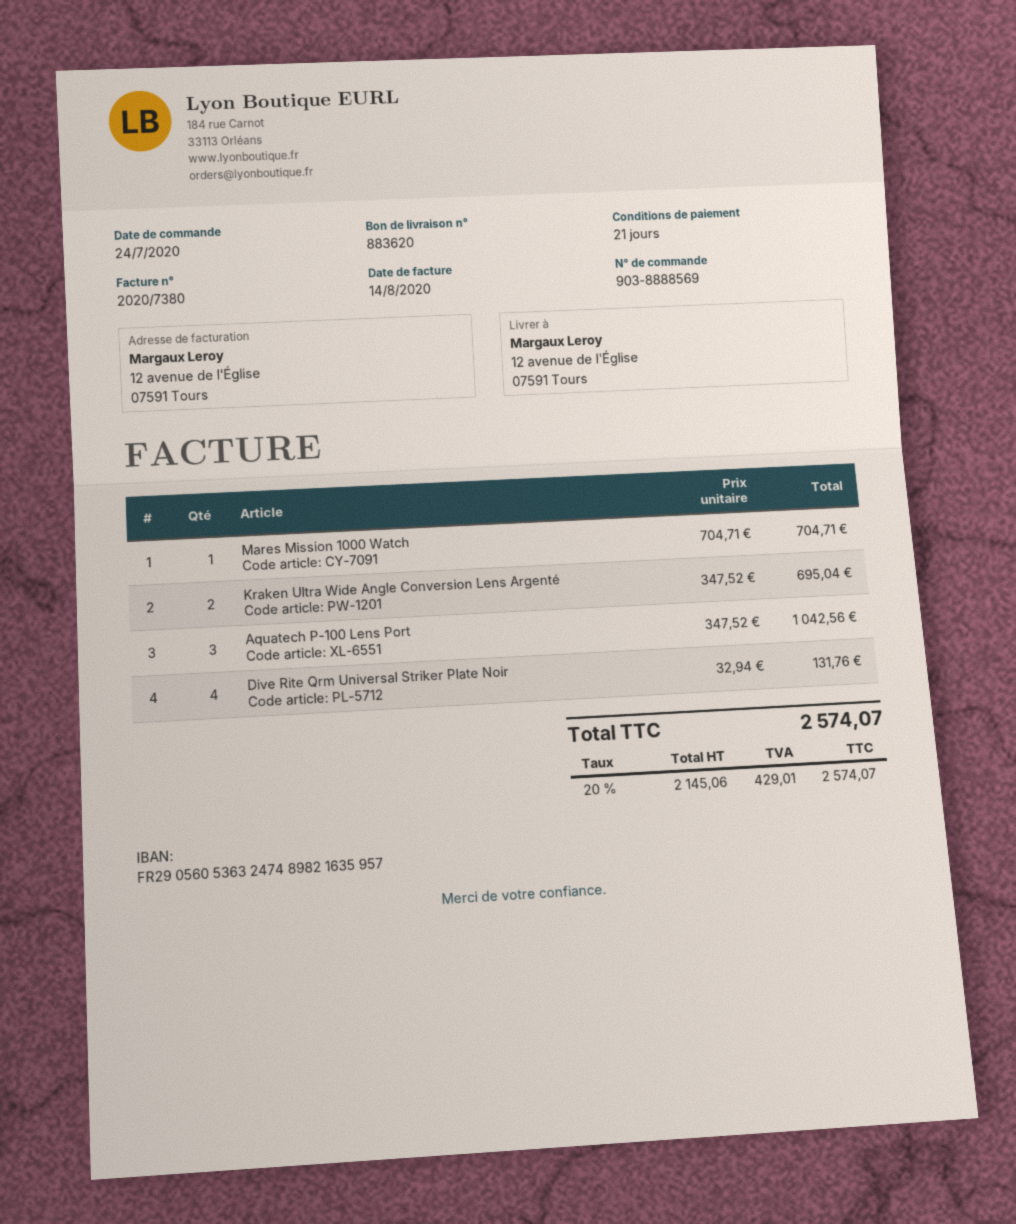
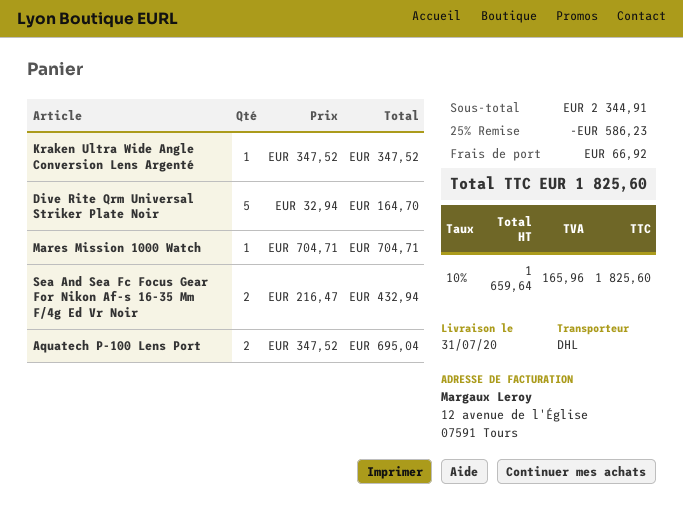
Kraken Ultra Wide Angle Conversion Lens Argenté: 2 x 347.52 = 695.04 -> 1 x 347.52 = 347.52
Aquatech P-100 Lens Port: 3 x 347.52 = 1042.56 -> 2 x 347.52 = 695.04
Dive Rite Qrm Universal Striker Plate Noir: 4 x 32.94 = 131.76 -> 5 x 32.94 = 164.70
Sea And Sea Fc Focus Gear For Nikon Af-s 16-35 Mm F/4g Ed Vr Noir: none -> 2 x 216.47 = 432.94
discount: none -> 25% = 586.23
shipping: none -> 66.92
net: 2145.06 -> 1659.64
tax: 20% = 429.01 -> 10% = 165.96
total: 2574.07 -> 1825.60

